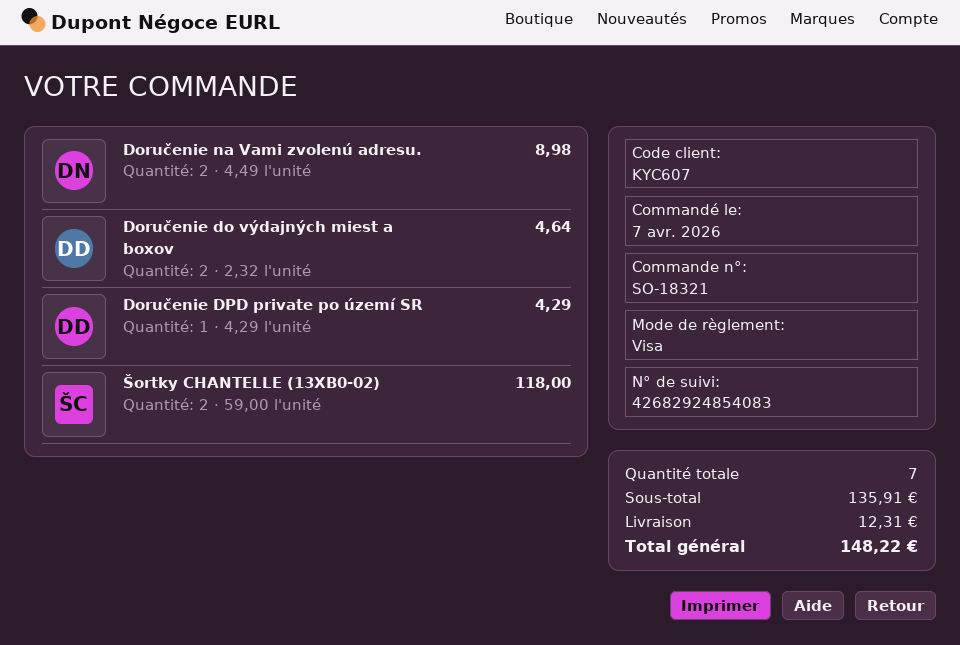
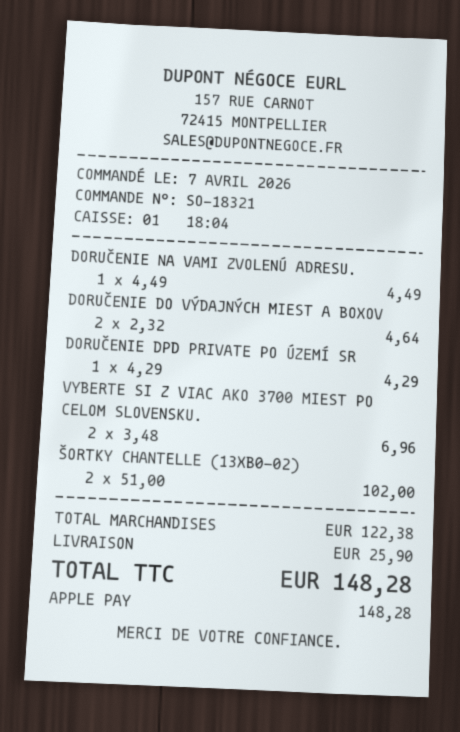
payment method: Visa -> Apple Pay
Doručenie na Vami zvolenú adresu.: 2 x 4.49 = 8.98 -> 1 x 4.49 = 4.49
Šortky CHANTELLE (13XB0-02): 2 x 59.00 = 118.00 -> 2 x 51.00 = 102.00
VYBERTE SI Z VIAC AKO 3700 MIEST PO CELOM SLOVENSKU.: none -> 2 x 3.48 = 6.96
subtotal: 135.91 -> 122.38
shipping: 12.31 -> 25.90
total: 148.22 -> 148.28

